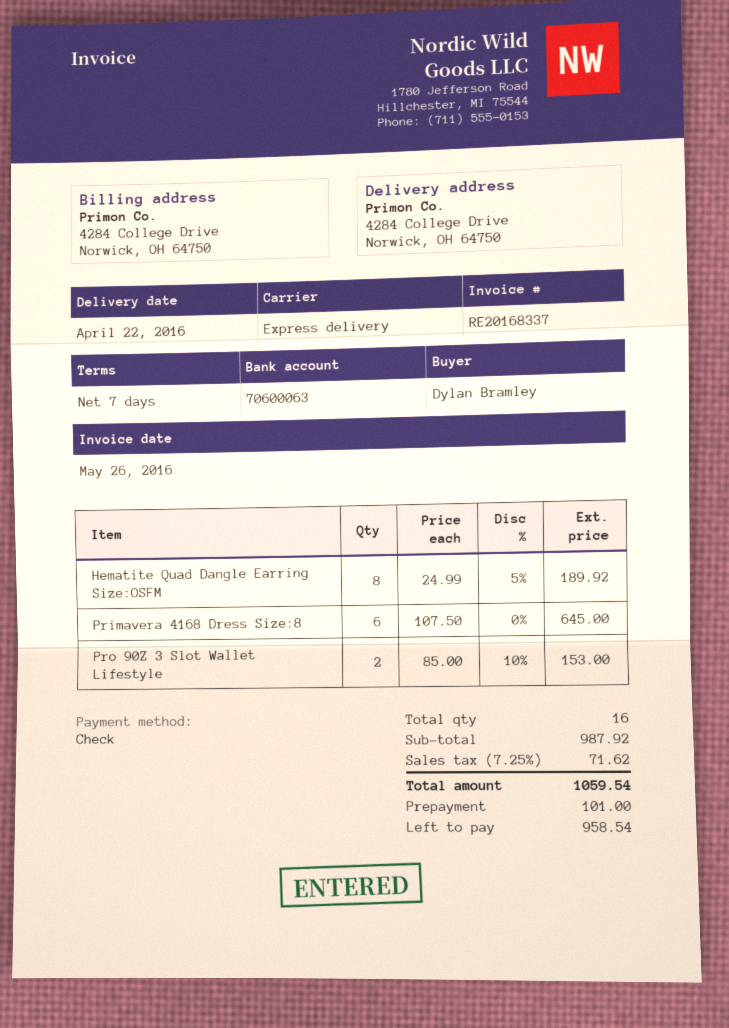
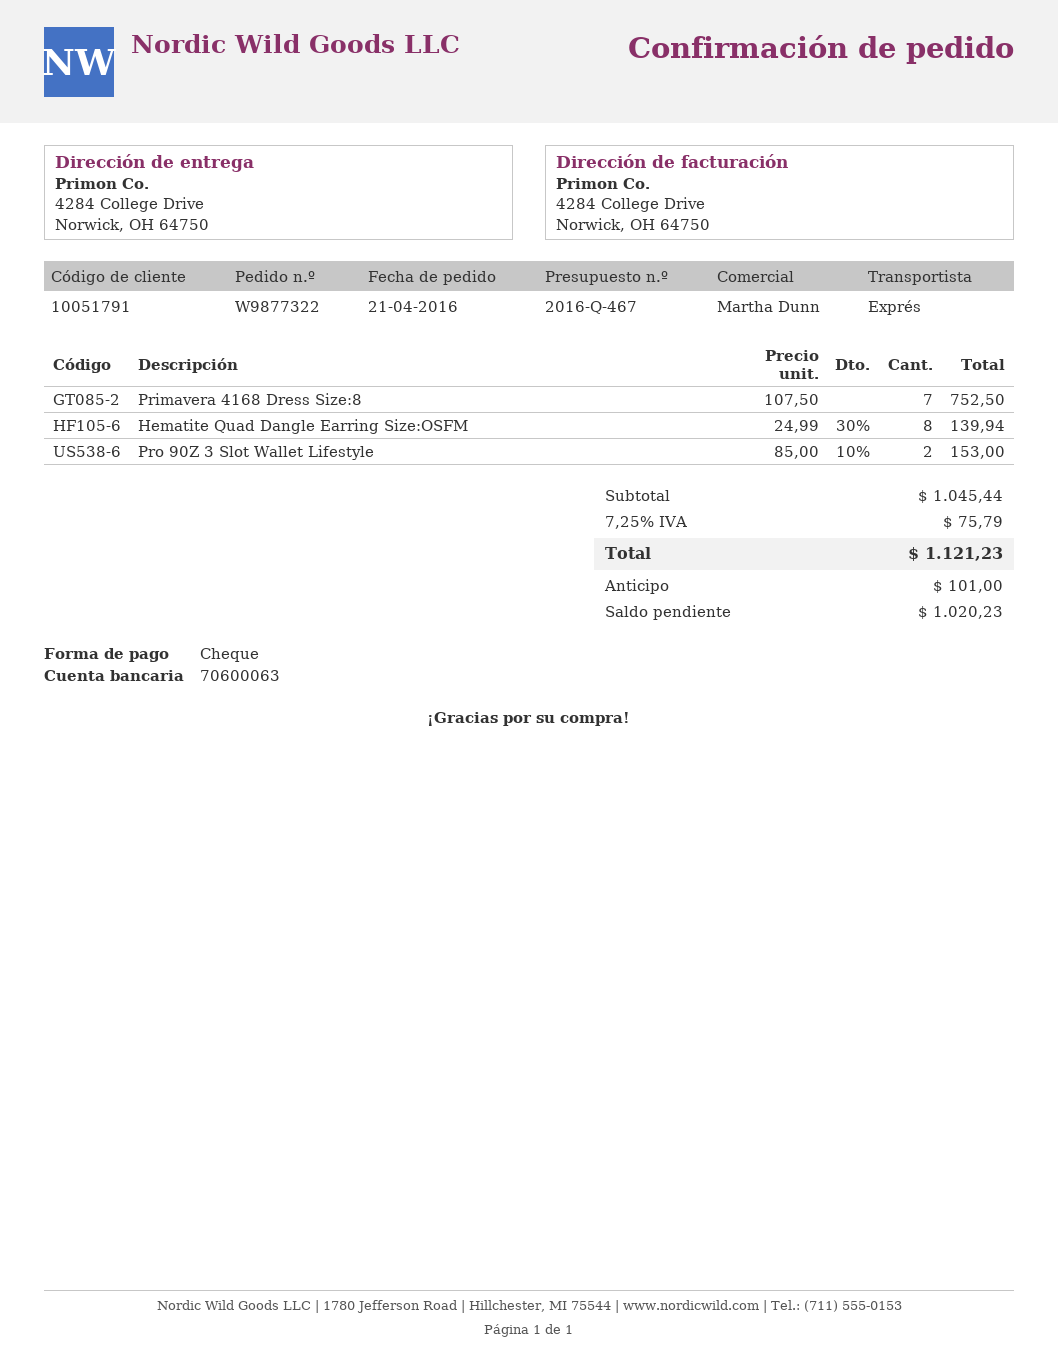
Hematite Quad Dangle Earring Size:OSFM: 8 x 24.99 - 5% = 189.92 -> 8 x 24.99 - 30% = 139.94
Primavera 4168 Dress Size:8: 6 x 107.50 = 645.00 -> 7 x 107.50 = 752.50
subtotal: 987.92 -> 1045.44
tax: 7.25% = 71.62 -> 7.25% = 75.79
total: 1059.54 -> 1121.23
balance: 958.54 -> 1020.23

